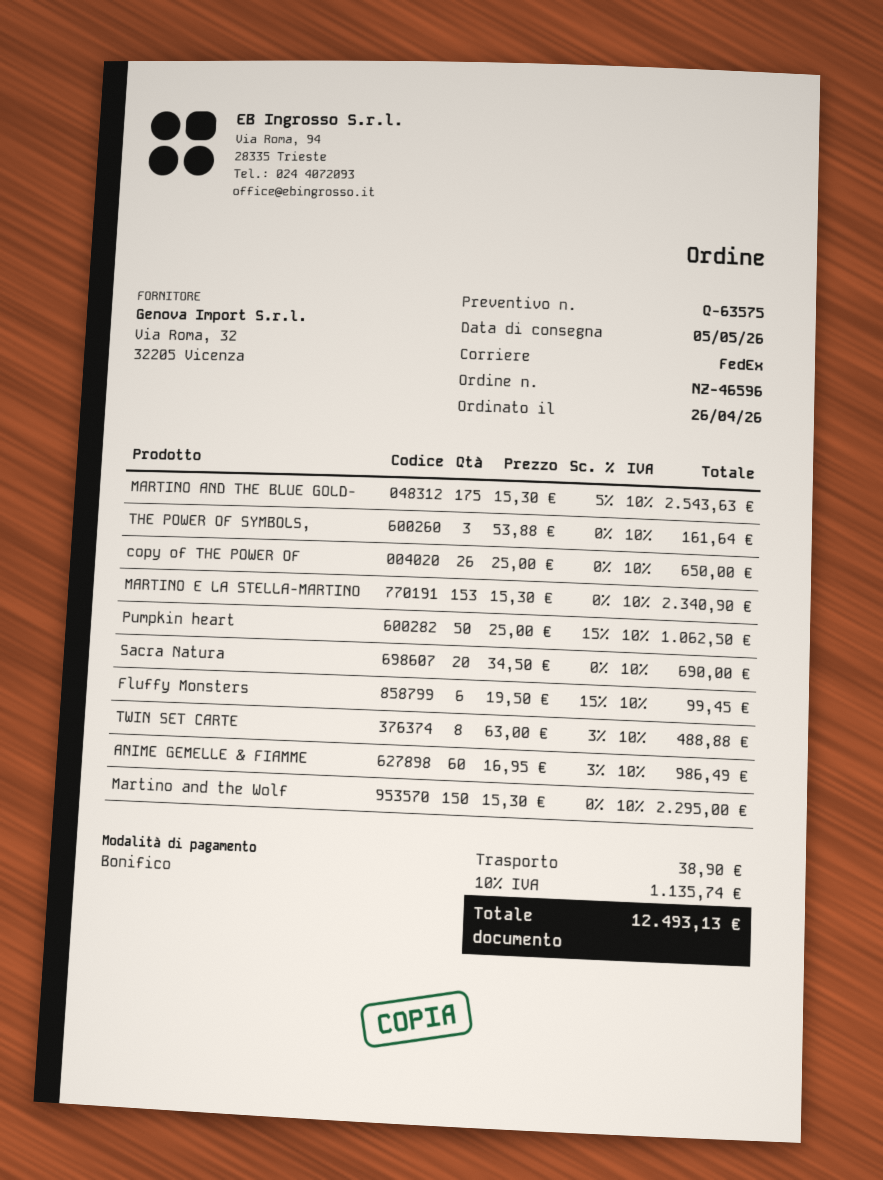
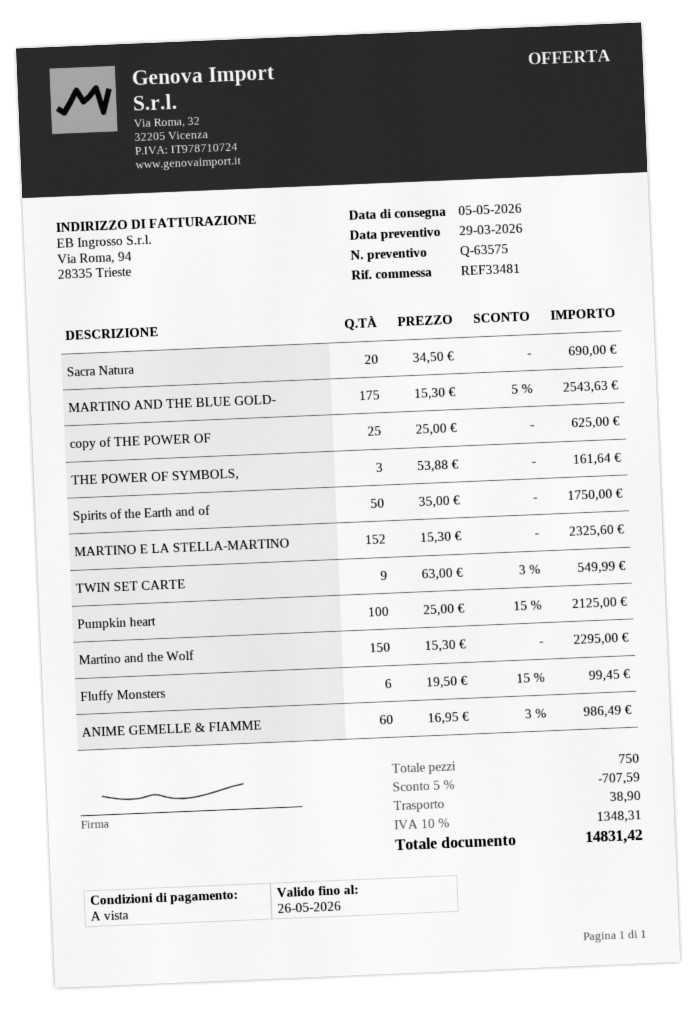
copy of THE POWER OF: 26 x 25.00 = 650.00 -> 25 x 25.00 = 625.00
MARTINO E LA STELLA-MARTINO: 153 x 15.30 = 2340.90 -> 152 x 15.30 = 2325.60
Pumpkin heart: 50 x 25.00 - 15% = 1062.50 -> 100 x 25.00 - 15% = 2125.00
TWIN SET CARTE: 8 x 63.00 - 3% = 488.88 -> 9 x 63.00 - 3% = 549.99
Spirits of the Earth and of: none -> 50 x 35.00 = 1750.00
discount: none -> 5% = 707.59
tax: 10% = 1135.74 -> 10% = 1348.31
total: 12493.13 -> 14831.42

